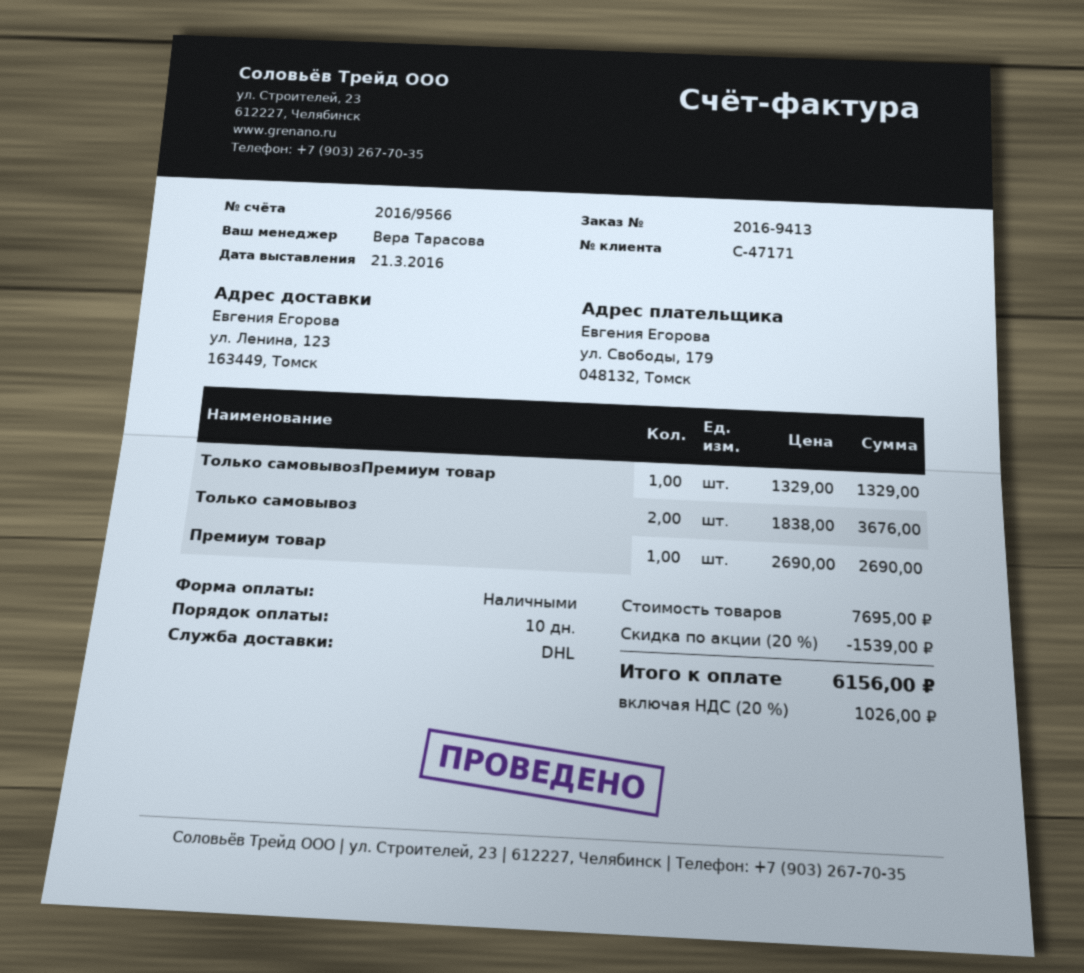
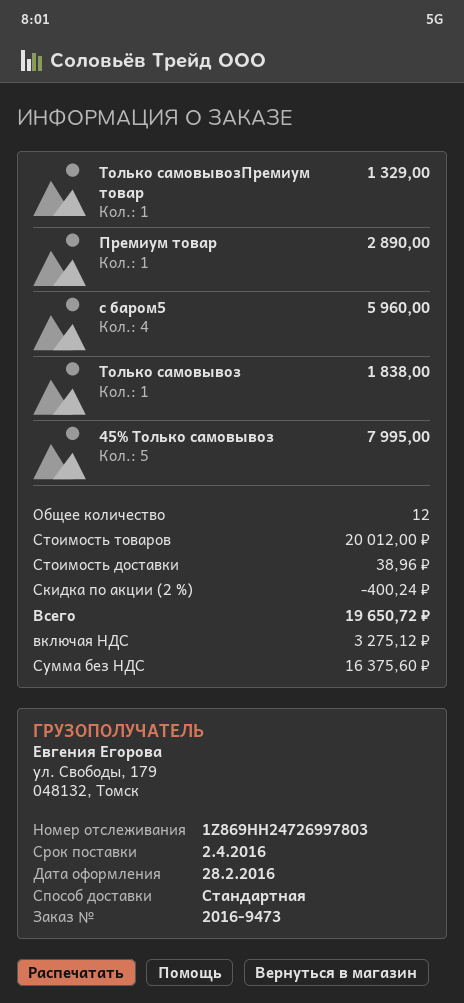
order number: 2016-9413 -> 2016-9473
shipping method: DHL -> standard
ship to: ул. Ленина, 123, 163449, Томск -> ул. Свободы, 179, 048132, Томск
Только самовывоз: 2 for 3676.00 -> 1 for 1838.00
Премиум товар: 1 for 2690.00 -> 1 for 2890.00
с баром5: none -> 4 for 5960.00
45% Только самовывоз: none -> 5 for 7995.00
subtotal: 7695.00 -> 20012.00
discount: 20% = 1539.00 -> 2% = 400.24
shipping: none -> 38.96
tax: 1026.00 -> 3275.12
total: 6156.00 -> 19650.72

